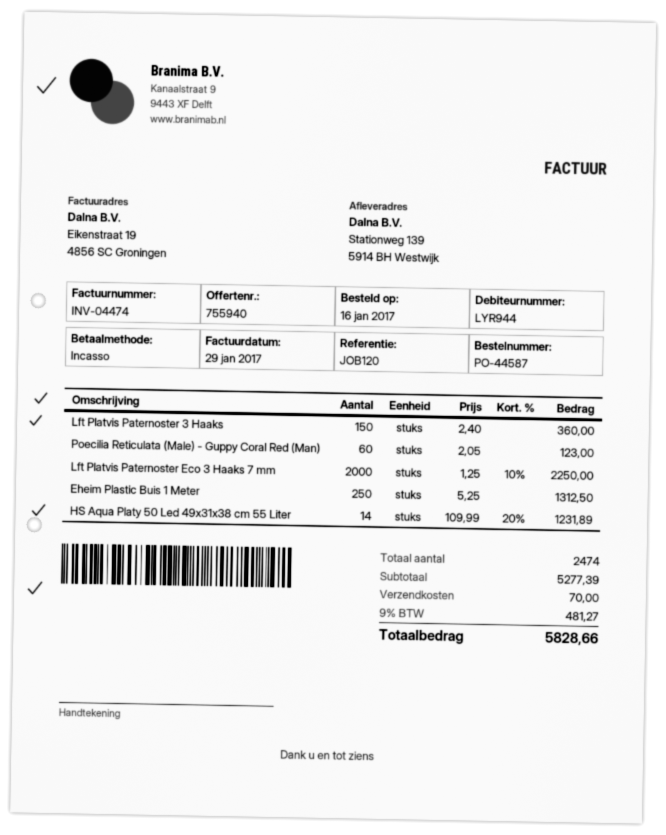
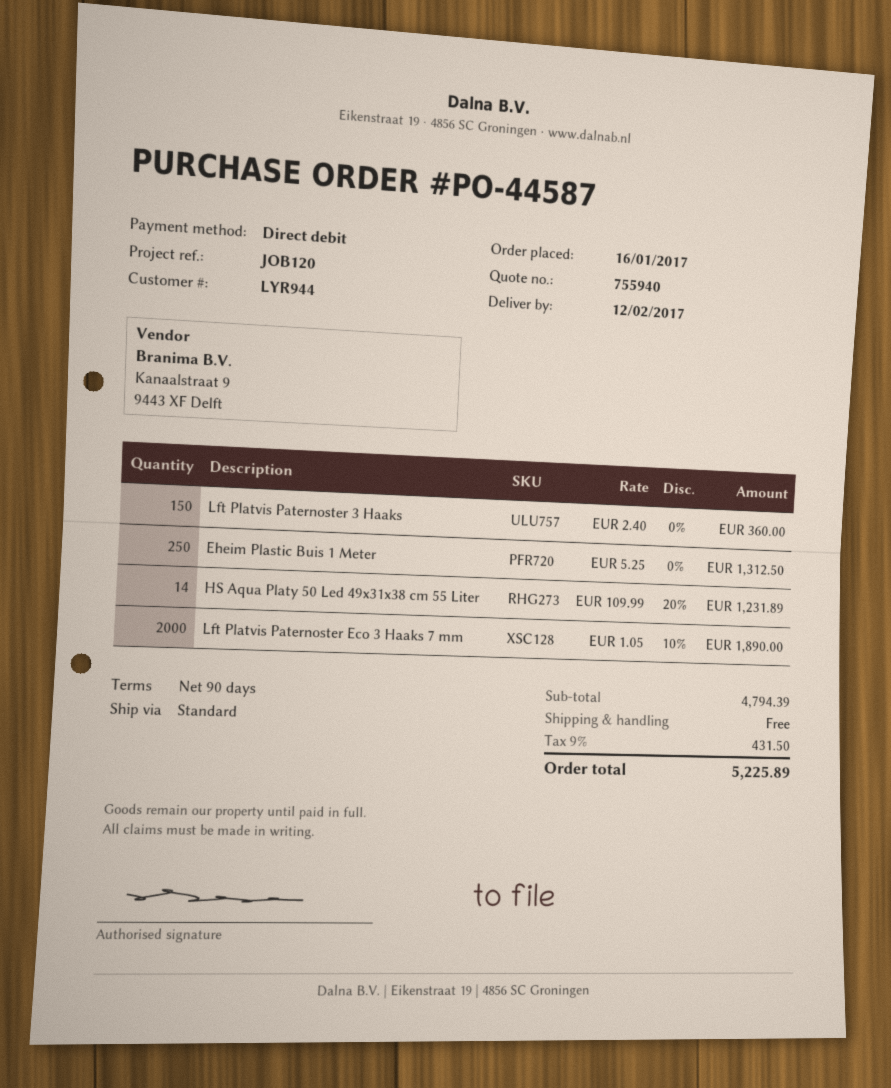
Poecilia Reticulata (Male) - Guppy Coral Red (Man): 60 x 2.05 = 123.00 -> none
Lft Platvis Paternoster Eco 3 Haaks 7 mm: 2000 x 1.25 - 10% = 2250.00 -> 2000 x 1.05 - 10% = 1890.00
subtotal: 5277.39 -> 4794.39
shipping: 70.00 -> 0.00
tax: 9% = 481.27 -> 9% = 431.50
total: 5828.66 -> 5225.89

